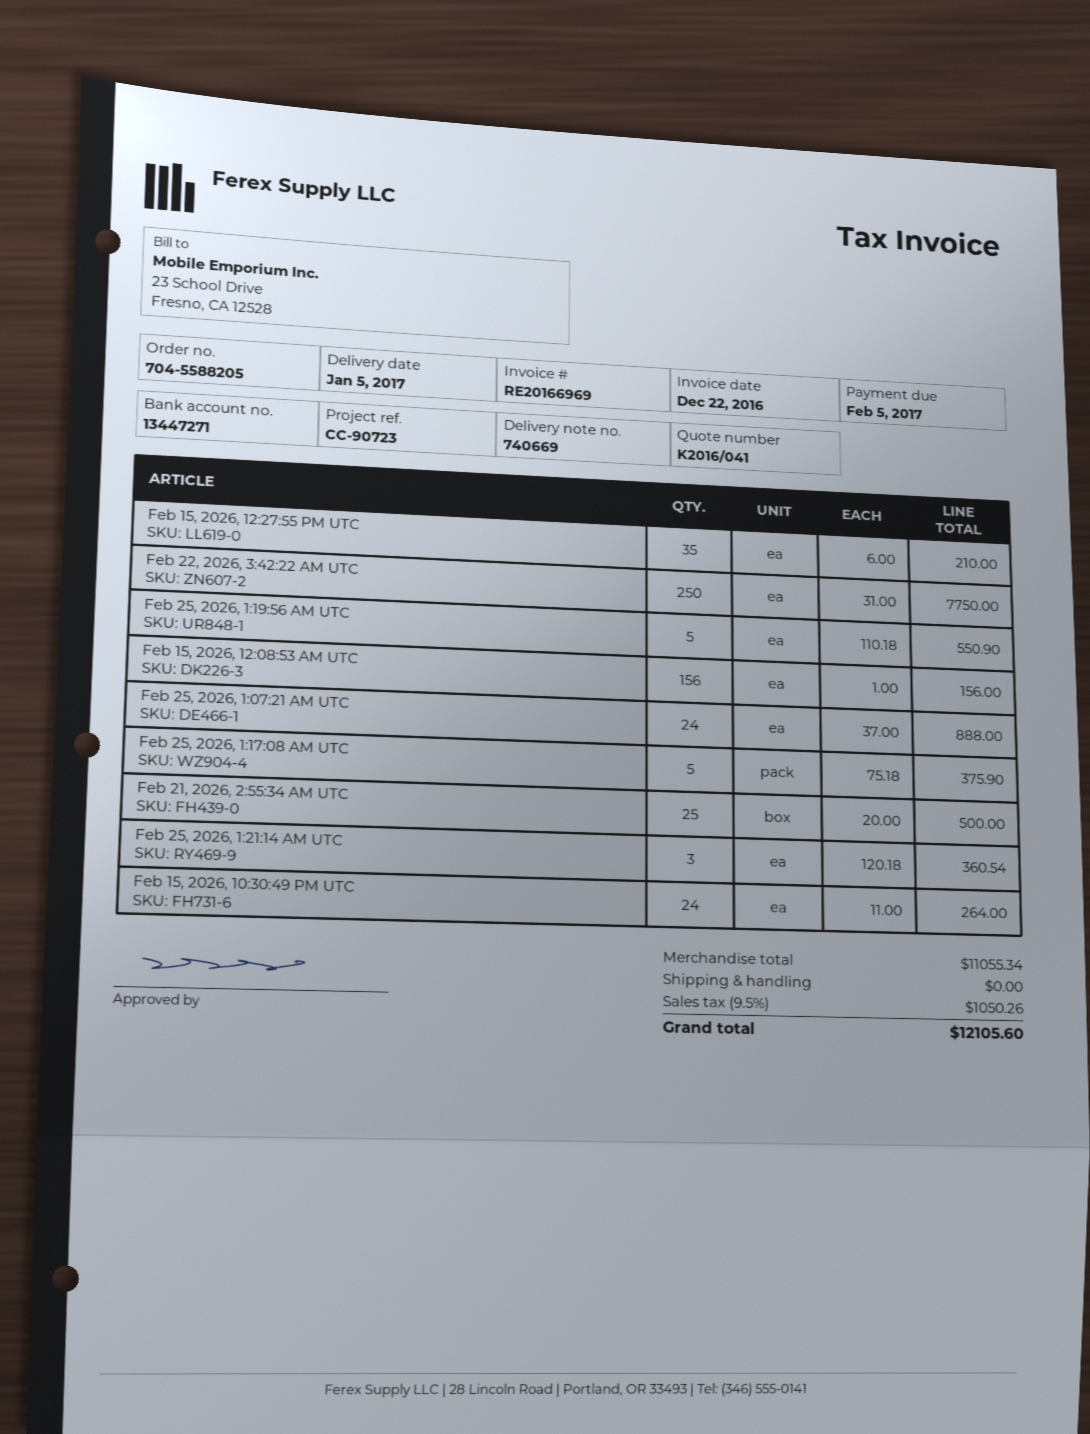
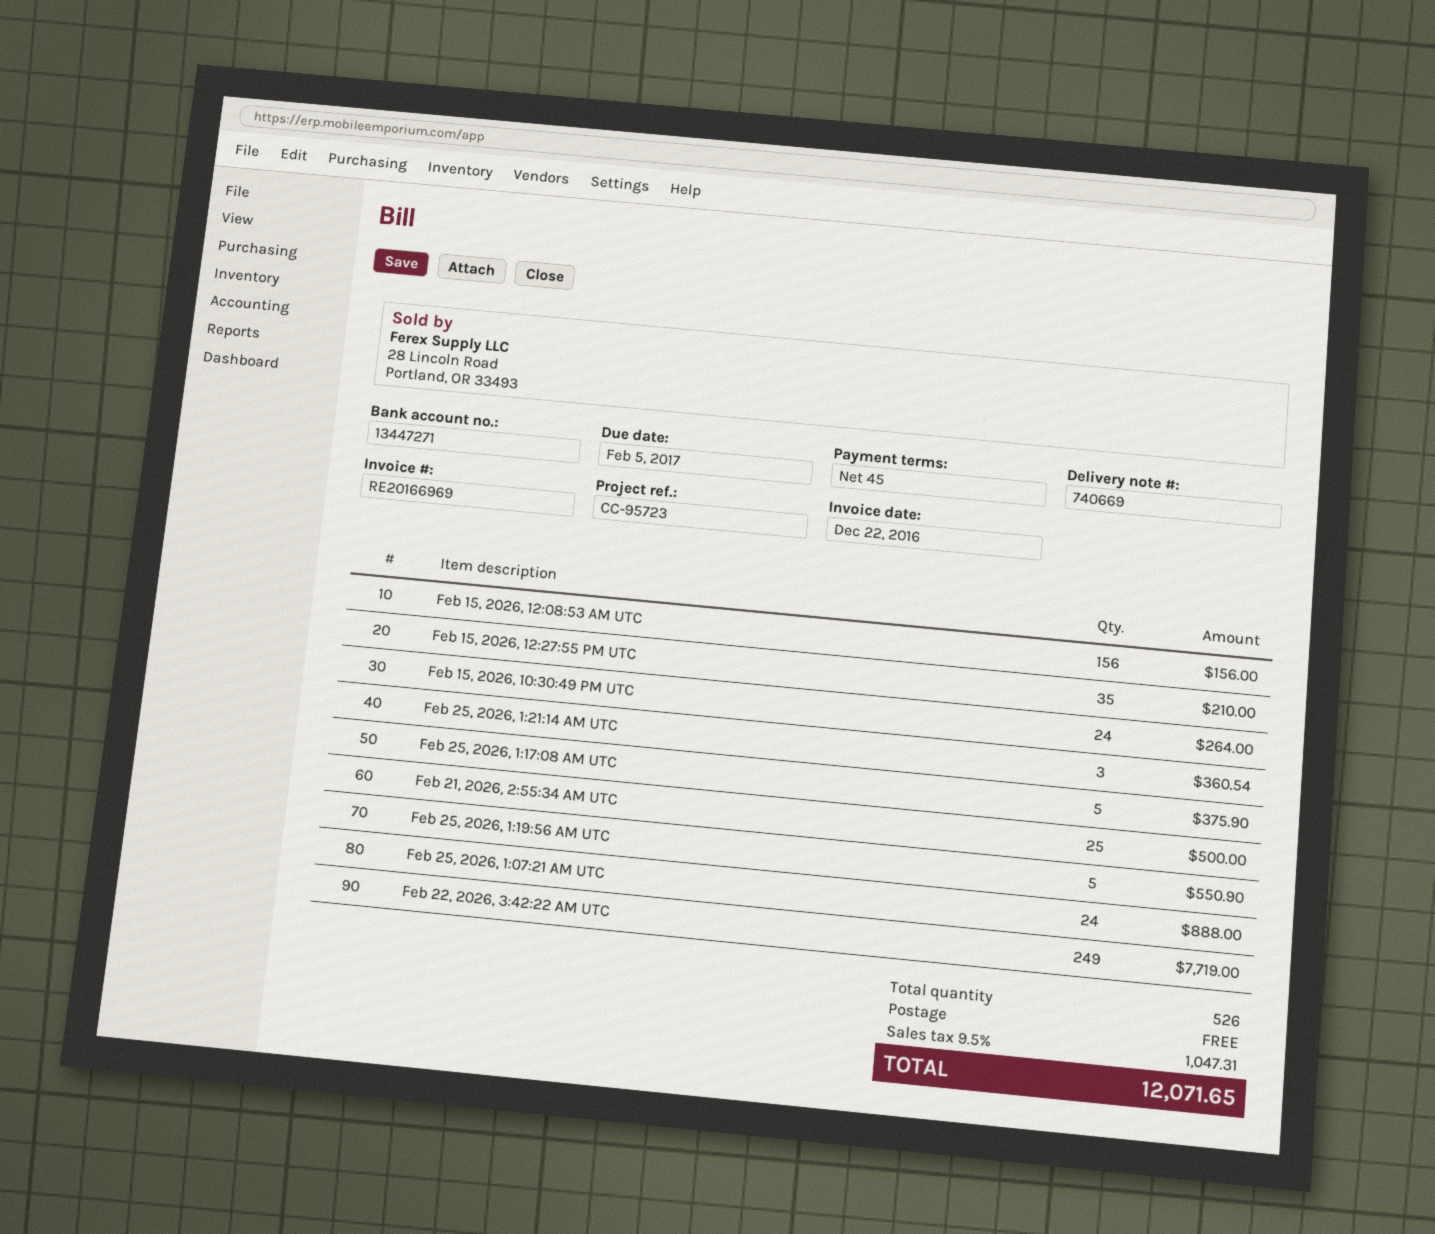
reference: CC-90723 -> CC-95723
Feb 22, 2026, 3:42:22 AM UTC: 250 for 7750.00 -> 249 for 7719.00
tax: 9.5% = 1050.26 -> 9.5% = 1047.31
total: 12105.60 -> 12071.65

